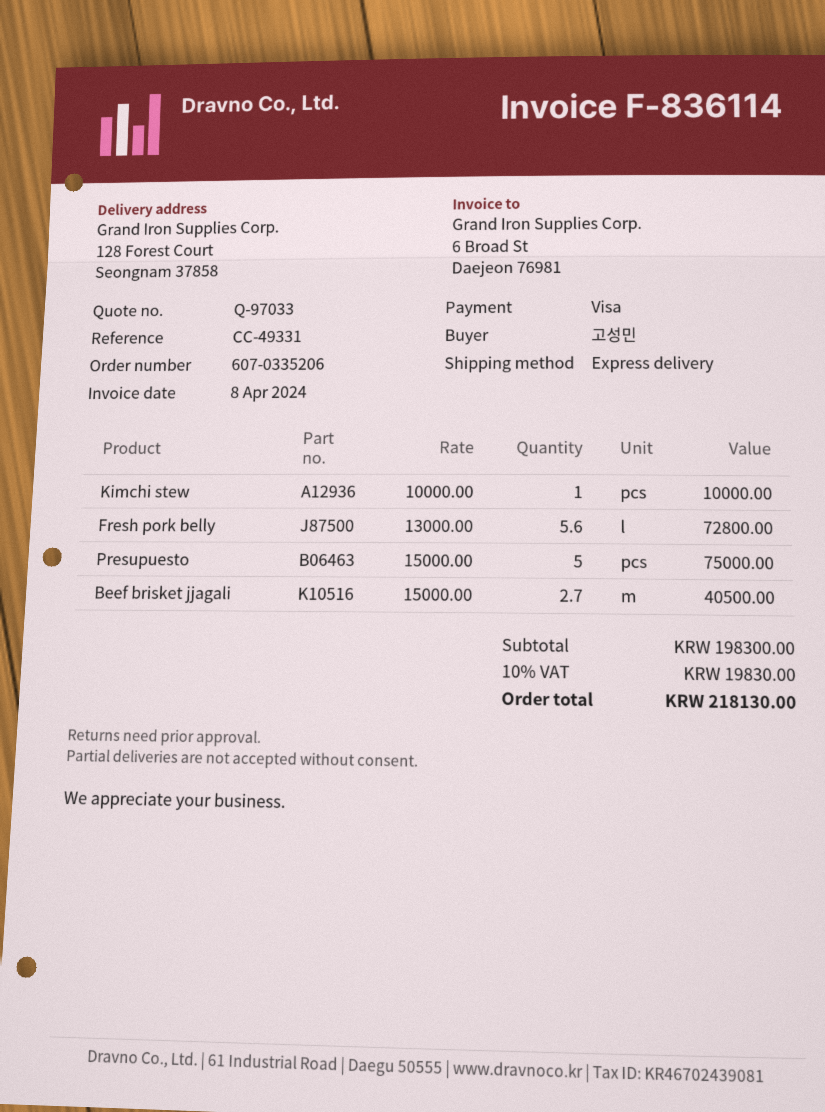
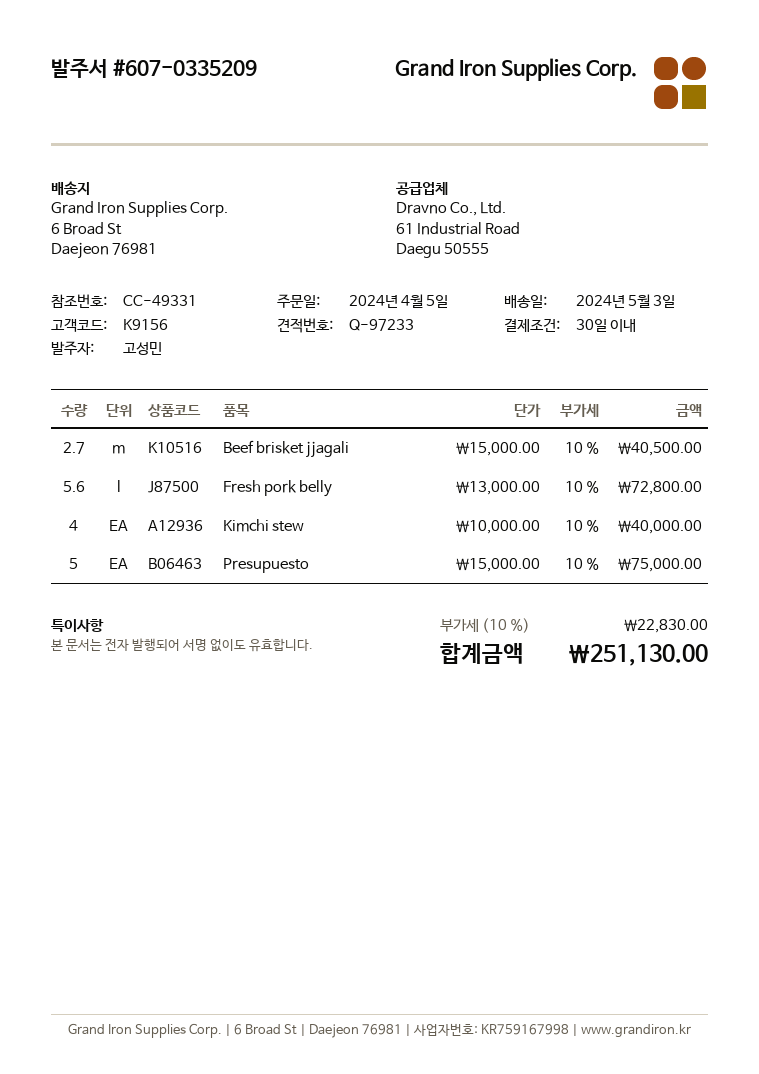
quote number: Q-97033 -> Q-97233
order number: 607-0335206 -> 607-0335209
ship to: 128 Forest Court, Seongnam 37858 -> 6 Broad St, Daejeon 76981
Kimchi stew: 1 x 10000.00 = 10000.00 -> 4 x 10000.00 = 40000.00
tax: 10% = 19830.00 -> 10% = 22830.00
total: 218130.00 -> 251130.00

